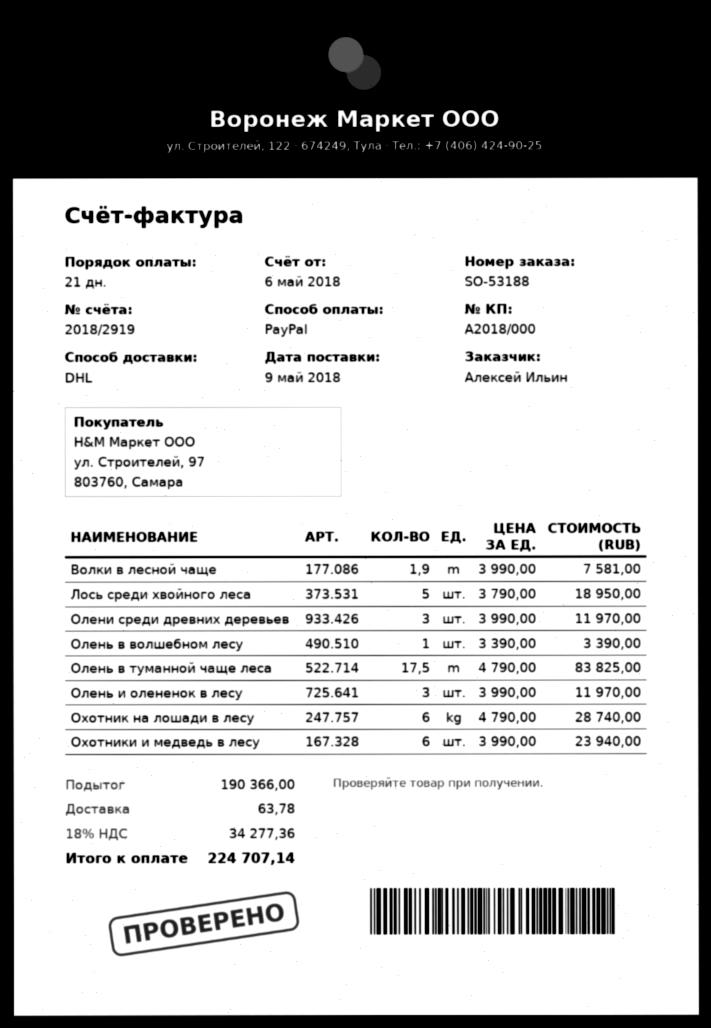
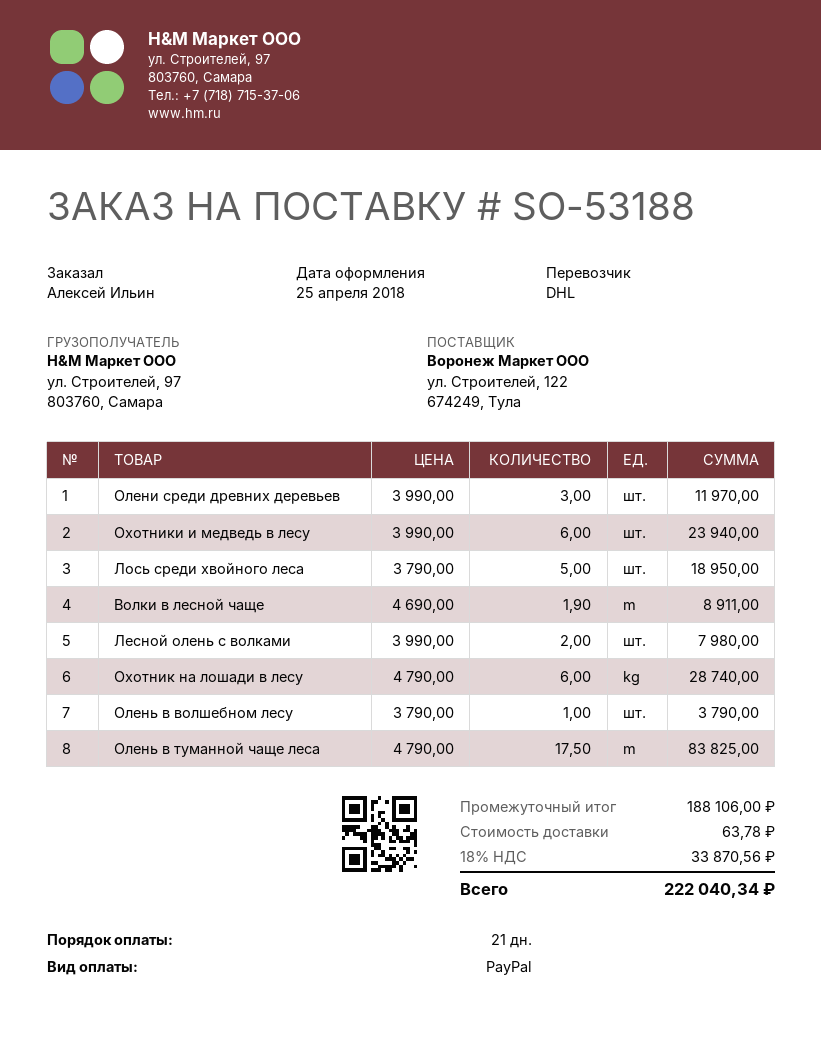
Волки в лесной чаще: 1.9 x 3990.00 = 7581.00 -> 1.9 x 4690.00 = 8911.00
Олень в волшебном лесу: 1 x 3390.00 = 3390.00 -> 1 x 3790.00 = 3790.00
Олень и олененок в лесу: 3 x 3990.00 = 11970.00 -> none
Лесной олень с волками: none -> 2 x 3990.00 = 7980.00
subtotal: 190366.00 -> 188106.00
tax: 18% = 34277.36 -> 18% = 33870.56
total: 224707.14 -> 222040.34

